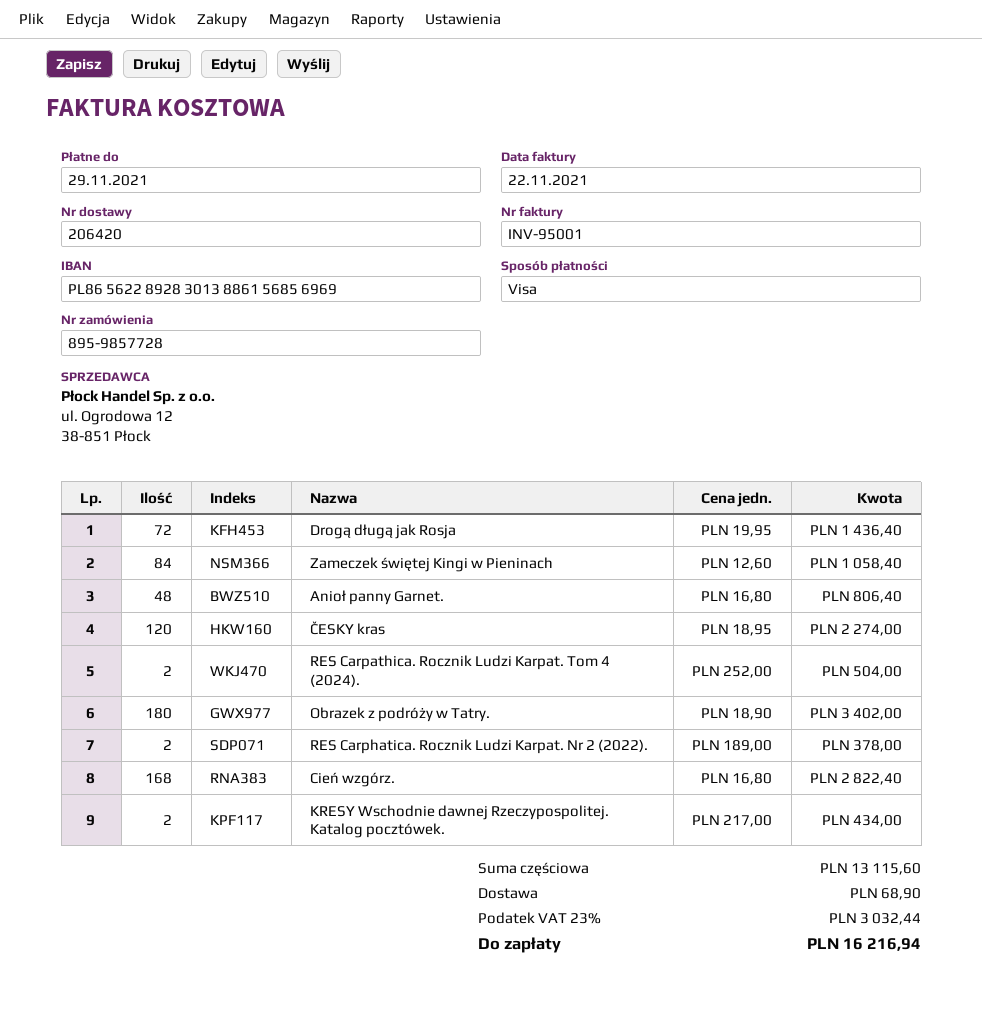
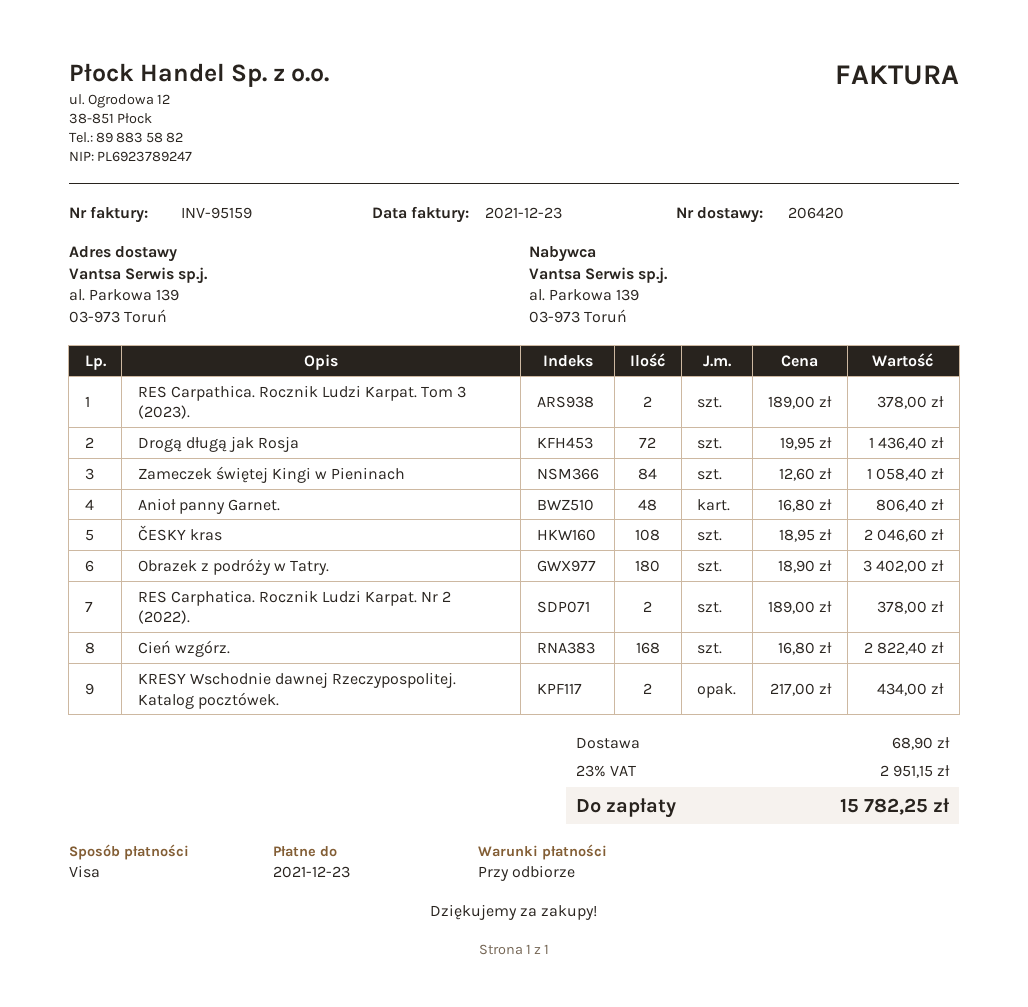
invoice number: INV-95001 -> INV-95159
invoice date: 2021-11-22 -> 2021-12-23
due date: 2021-11-29 -> 2021-12-23
ČESKY kras: 120 x 18.95 = 2274.00 -> 108 x 18.95 = 2046.60
RES Carpathica. Rocznik Ludzi Karpat. Tom 4 (2024).: 2 x 252.00 = 504.00 -> none
RES Carpathica. Rocznik Ludzi Karpat. Tom 3 (2023).: none -> 2 x 189.00 = 378.00
tax: 23% = 3032.44 -> 23% = 2951.15
total: 16216.94 -> 15782.25

